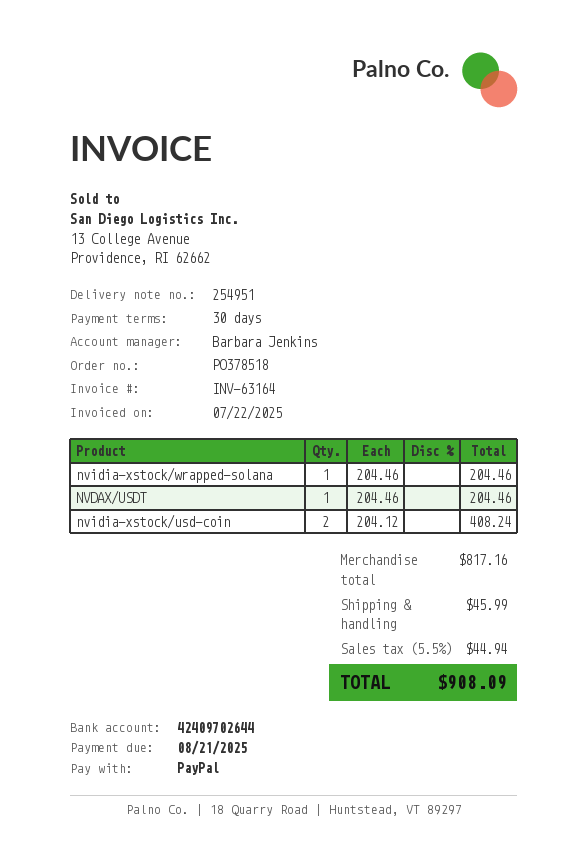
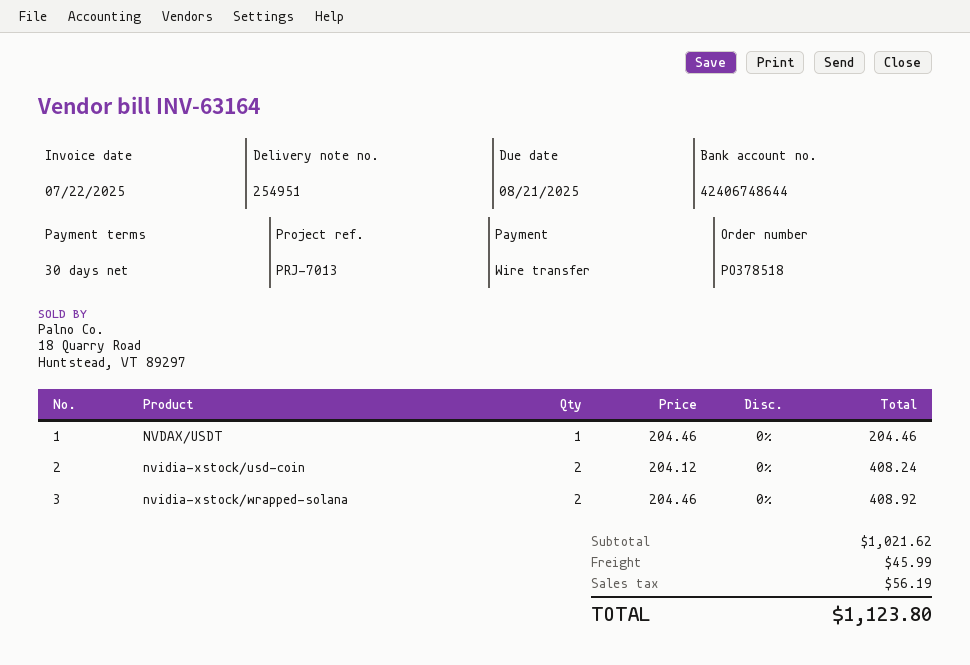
payment method: PayPal -> bank transfer
bank account: 42409702644 -> 42406748644
nvidia-xstock/wrapped-solana: 1 x 204.46 = 204.46 -> 2 x 204.46 = 408.92
subtotal: 817.16 -> 1021.62
tax: 44.94 -> 56.19
total: 908.09 -> 1123.80

